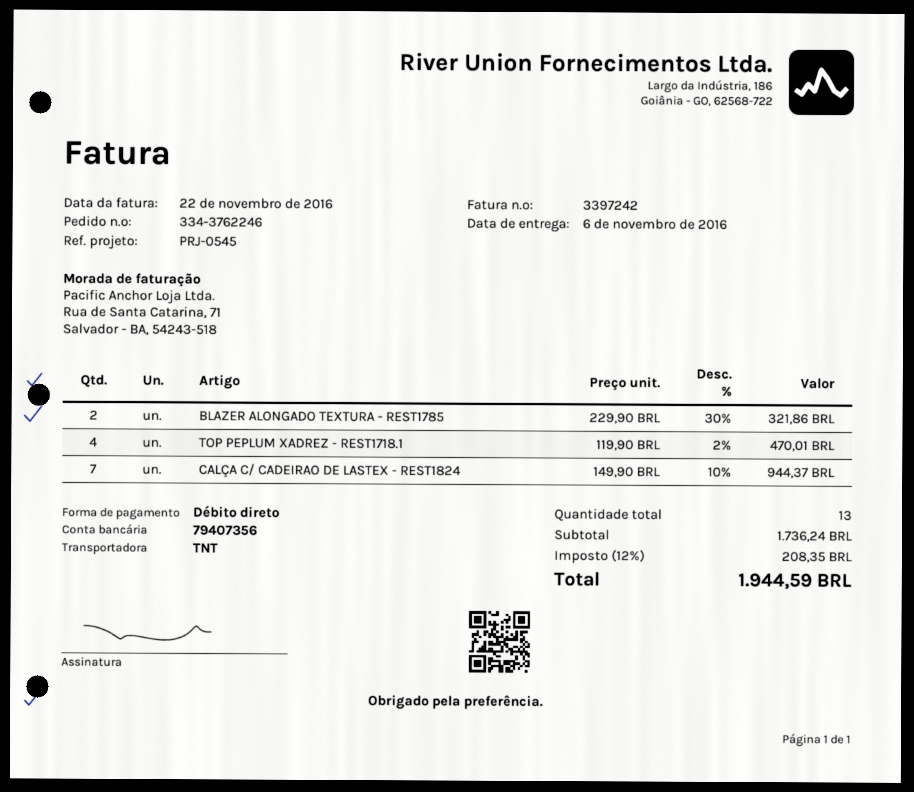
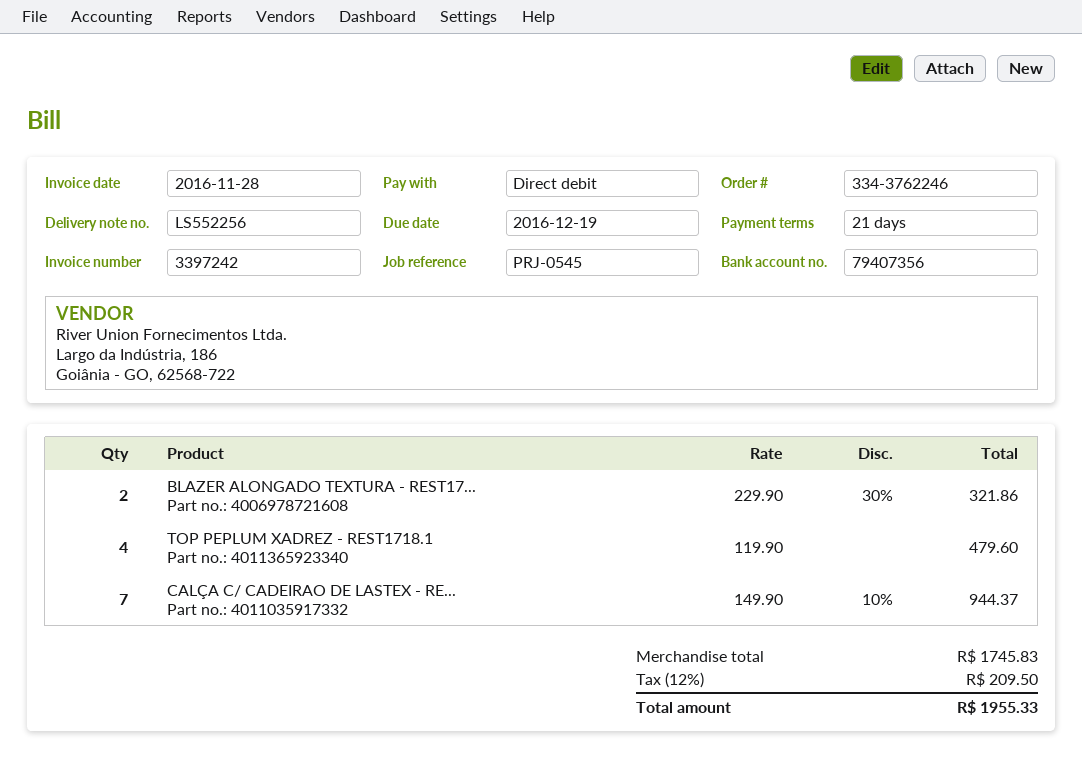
invoice date: 2016-11-22 -> 2016-11-28
TOP PEPLUM XADREZ - REST1718.1: 4 x 119.90 - 2% = 470.01 -> 4 x 119.90 = 479.60
subtotal: 1736.24 -> 1745.83
tax: 12% = 208.35 -> 12% = 209.50
total: 1944.59 -> 1955.33

